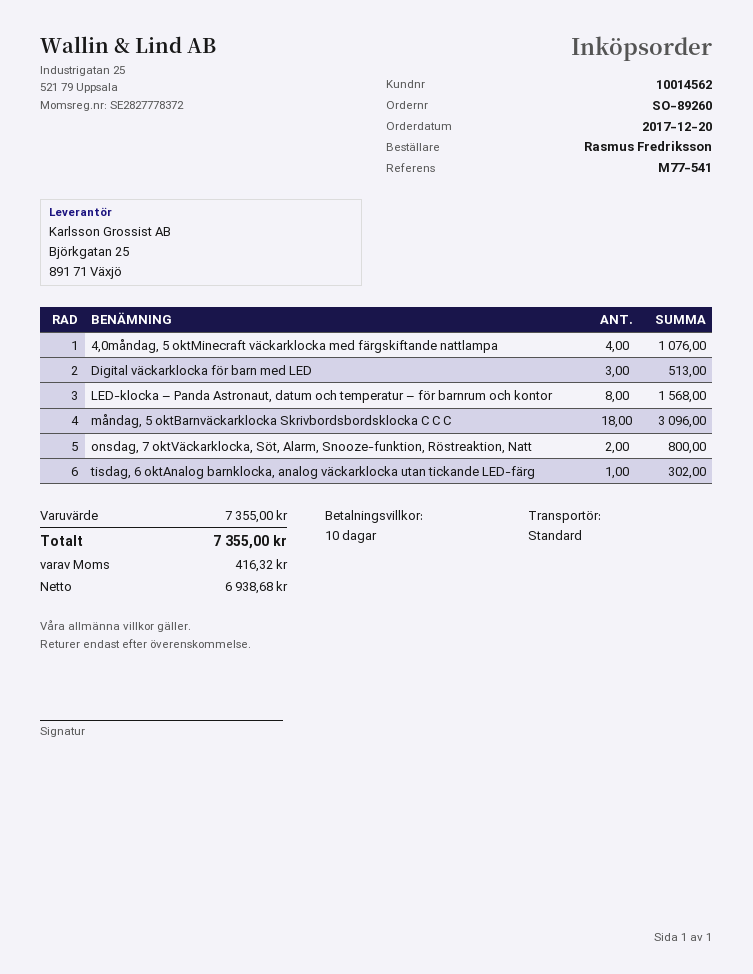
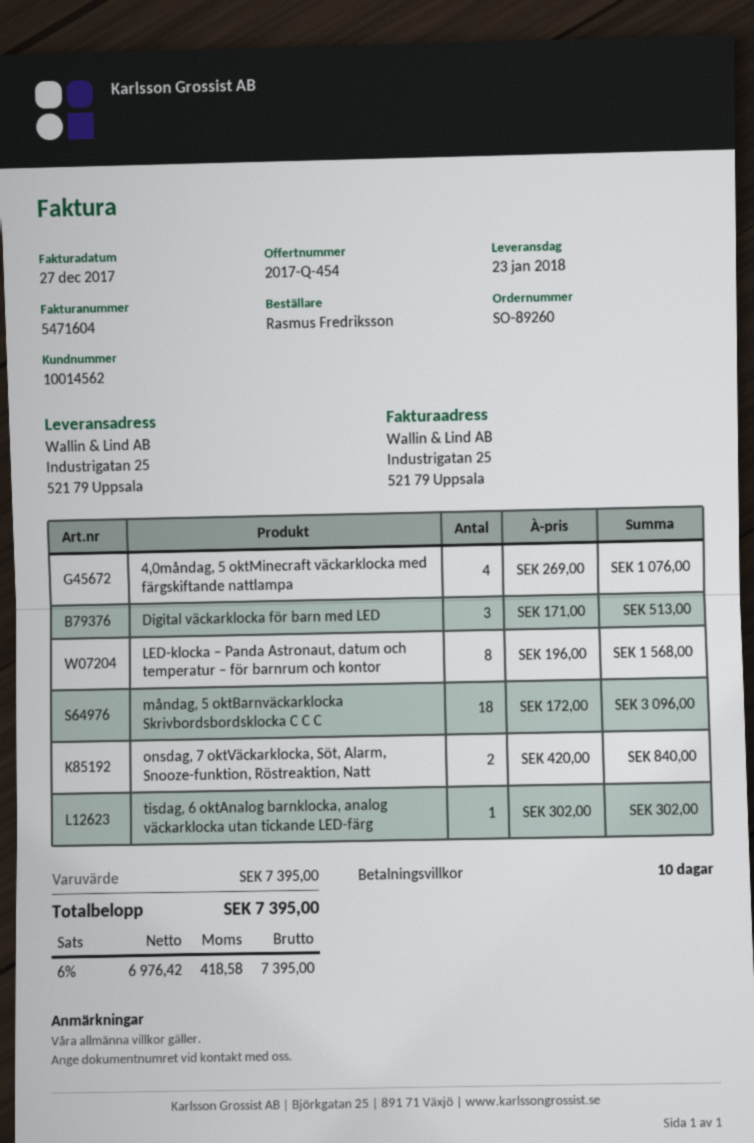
onsdag, 7 oktVäckarklocka, Söt, Alarm, Snooze-funktion, Röstreaktion, Natt: 2 for 800.00 -> 2 for 840.00
subtotal: 7355.00 -> 7395.00
net: 6938.68 -> 6976.42
tax: 416.32 -> 418.58
total: 7355.00 -> 7395.00

